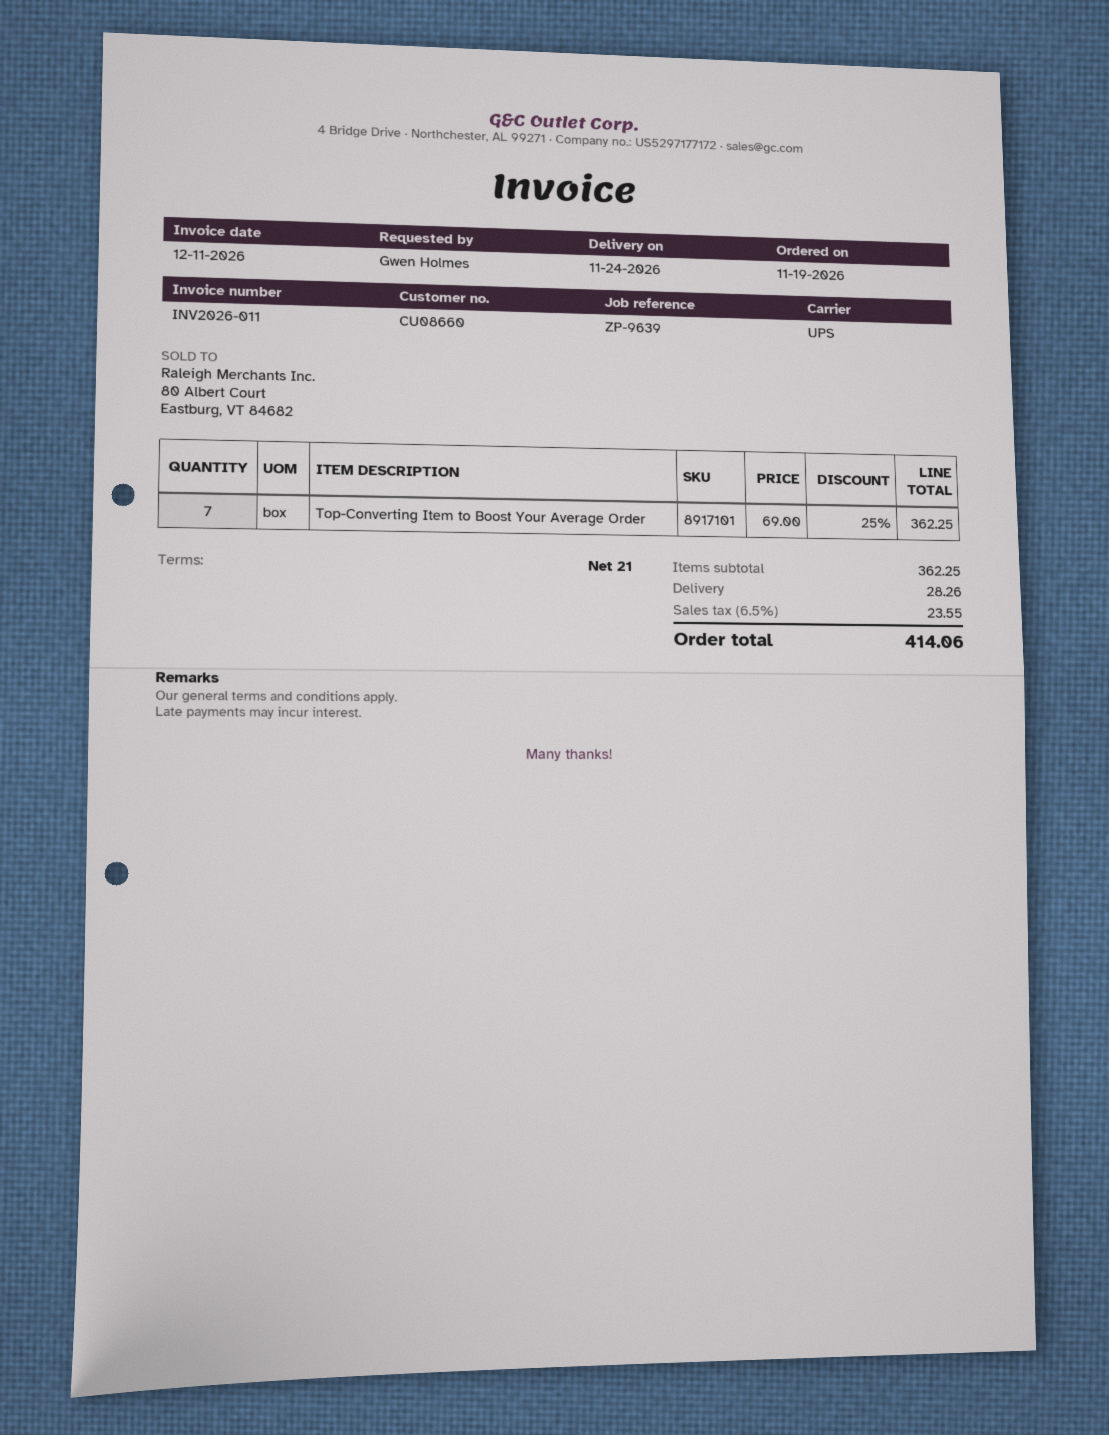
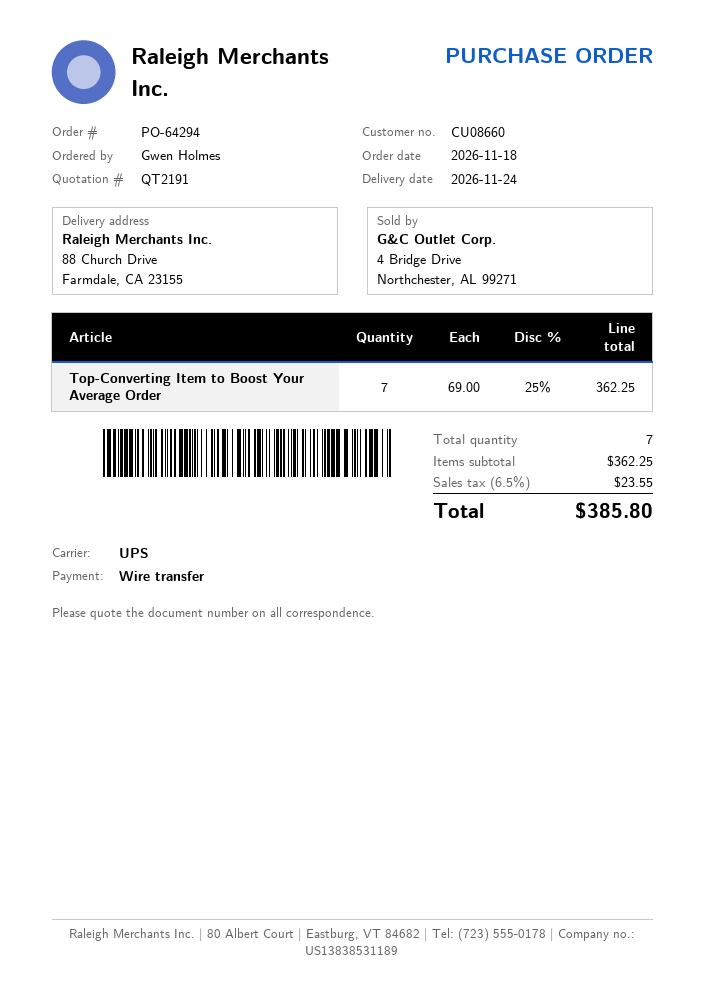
order date: 2026-11-19 -> 2026-11-18
shipping: 28.26 -> none
total: 414.06 -> 385.80

